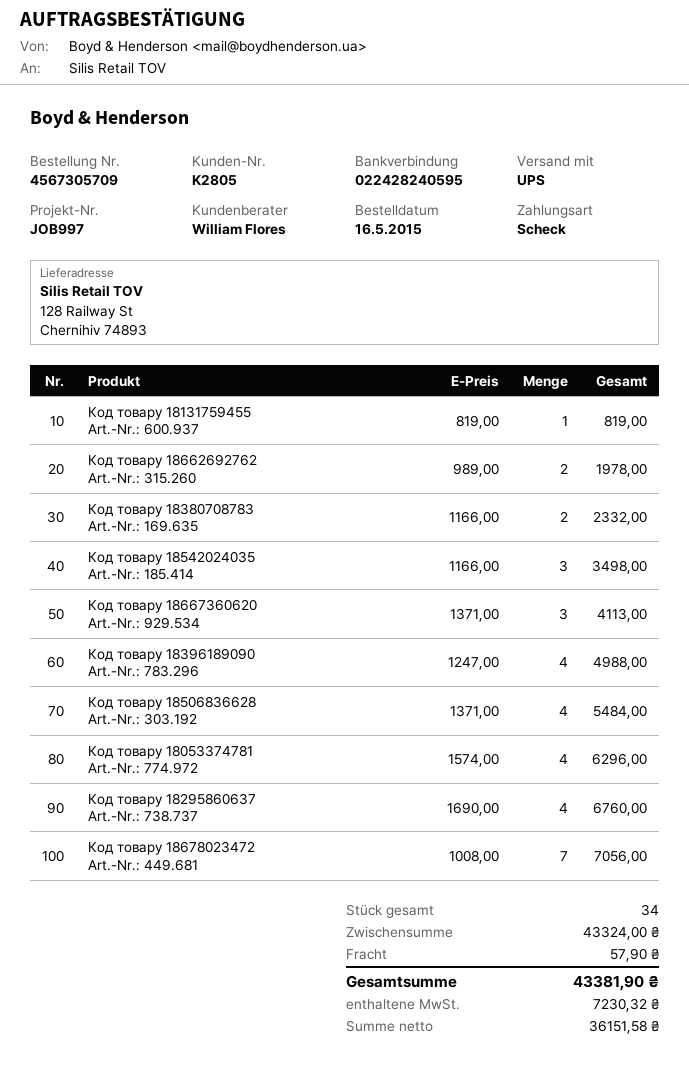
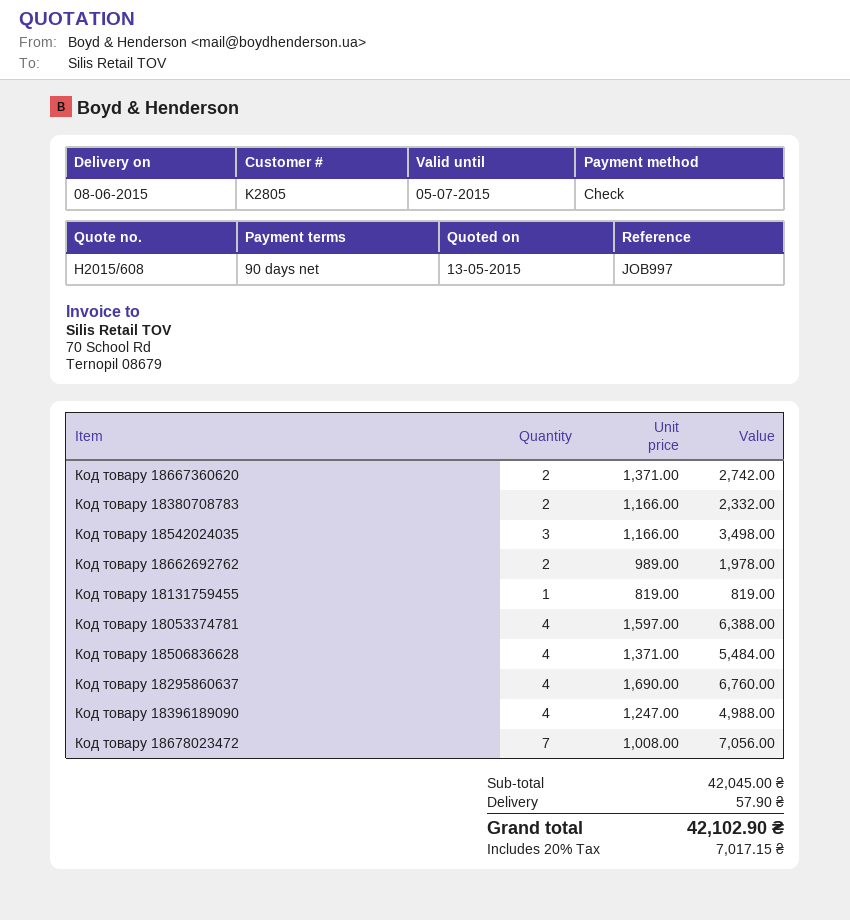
Код товару 18667360620: 3 x 1371.00 = 4113.00 -> 2 x 1371.00 = 2742.00
Код товару 18053374781: 4 x 1574.00 = 6296.00 -> 4 x 1597.00 = 6388.00
subtotal: 43324.00 -> 42045.00
tax: 7230.32 -> 7017.15
total: 43381.90 -> 42102.90

